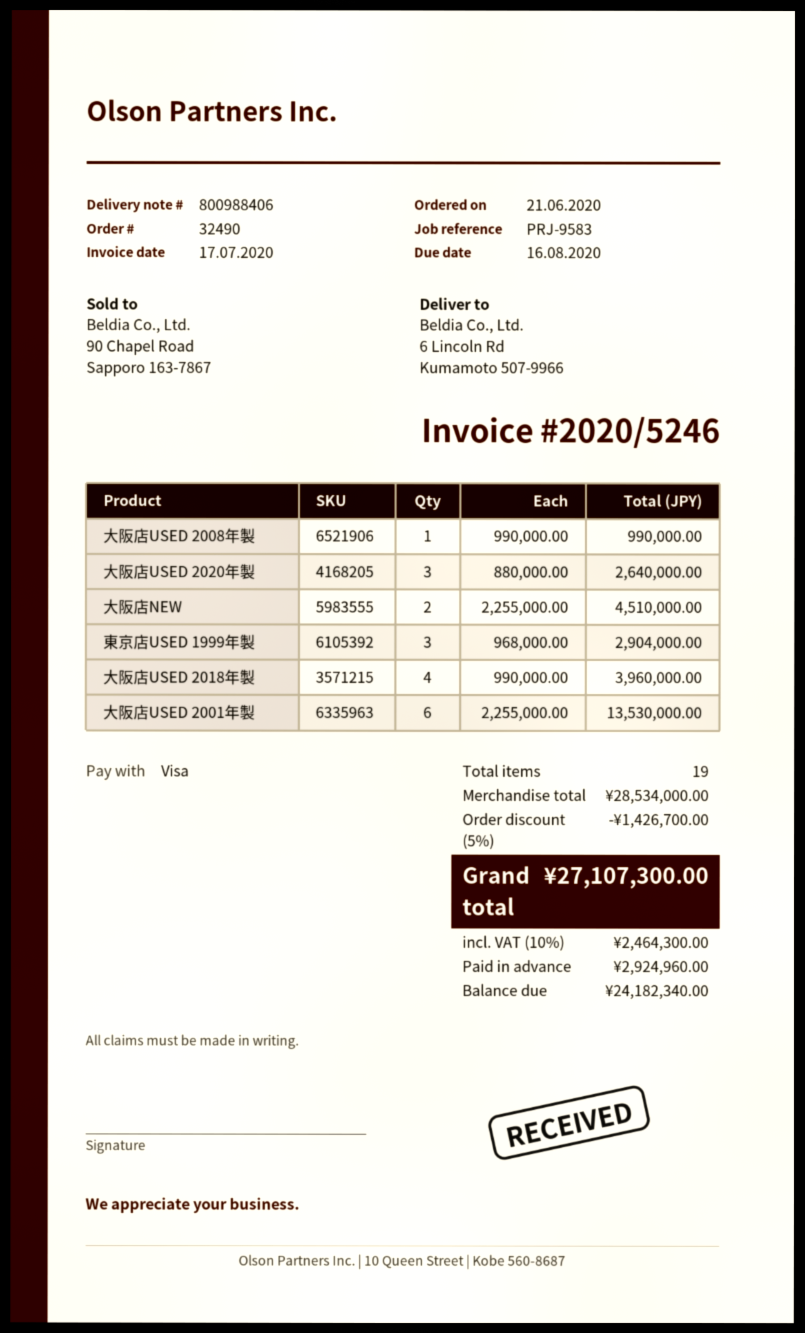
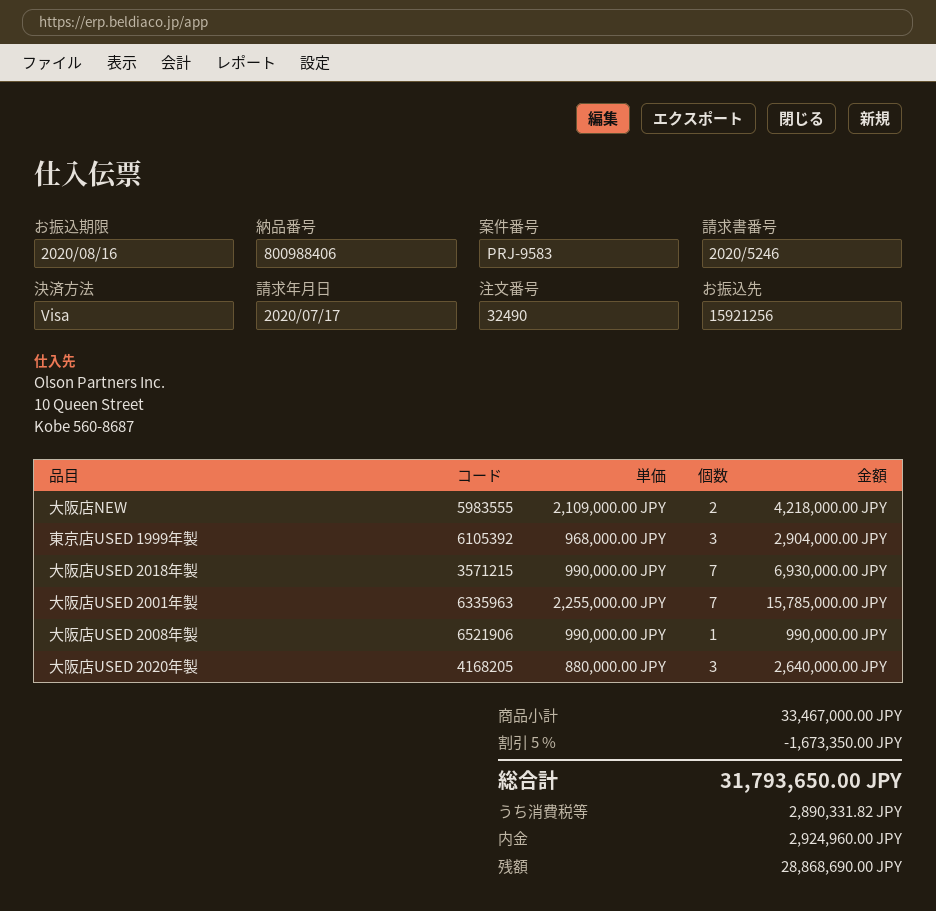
大阪店NEW: 2 x 2255000.00 = 4510000.00 -> 2 x 2109000.00 = 4218000.00
大阪店USED 2018年製: 4 x 990000.00 = 3960000.00 -> 7 x 990000.00 = 6930000.00
大阪店USED 2001年製: 6 x 2255000.00 = 13530000.00 -> 7 x 2255000.00 = 15785000.00
subtotal: 28534000.00 -> 33467000.00
discount: 5% = 1426700.00 -> 5% = 1673350.00
tax: 2464300.00 -> 2890331.82
total: 27107300.00 -> 31793650.00
balance: 24182340.00 -> 28868690.00

